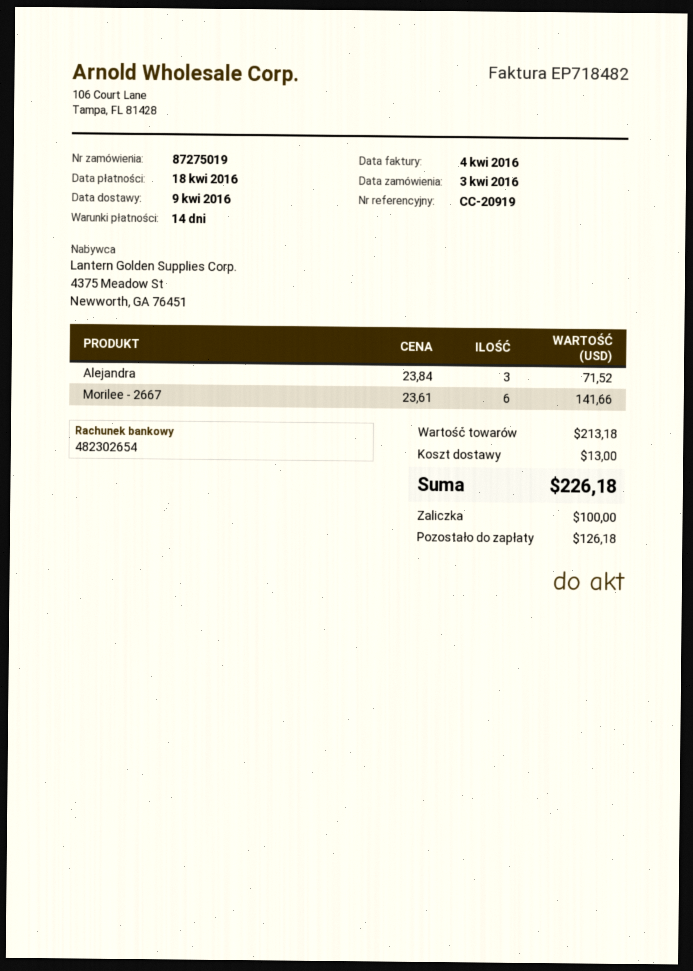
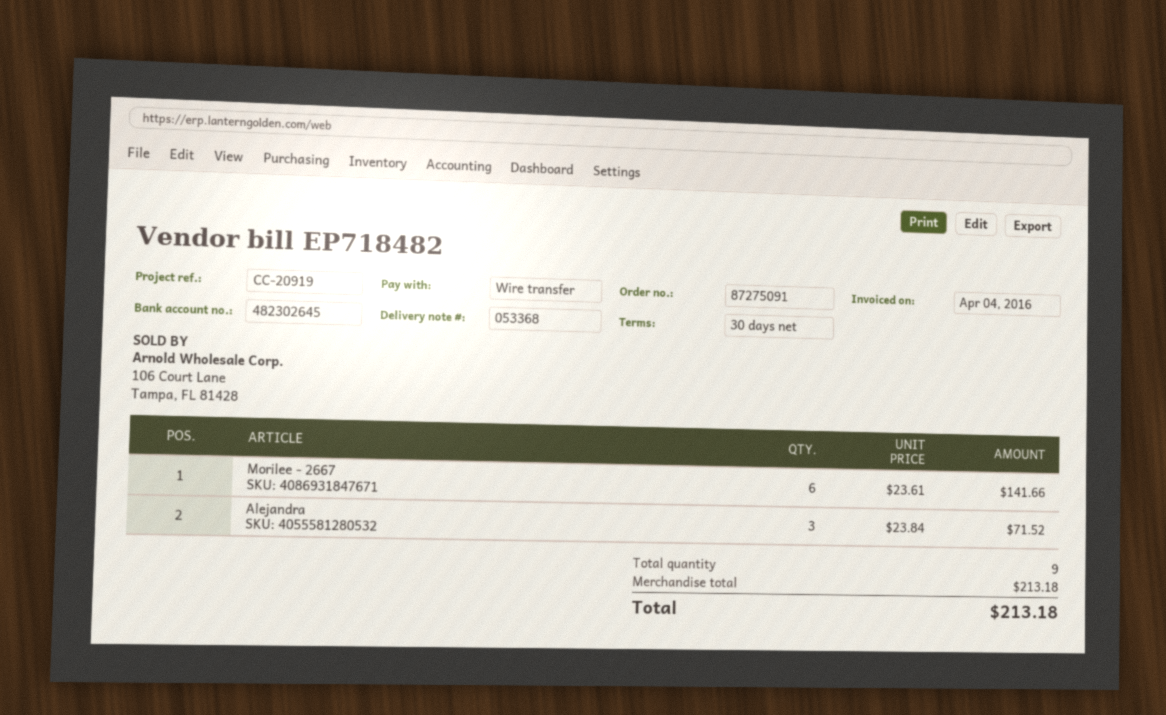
order number: 87275019 -> 87275091
payment terms: 14 days -> 30 days
bank account: 482302654 -> 482302645
shipping: 13.00 -> none
total: 226.18 -> 213.18

